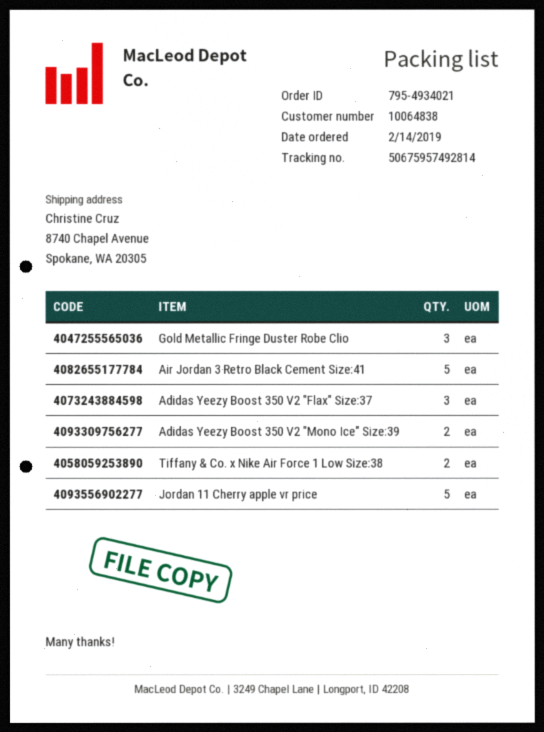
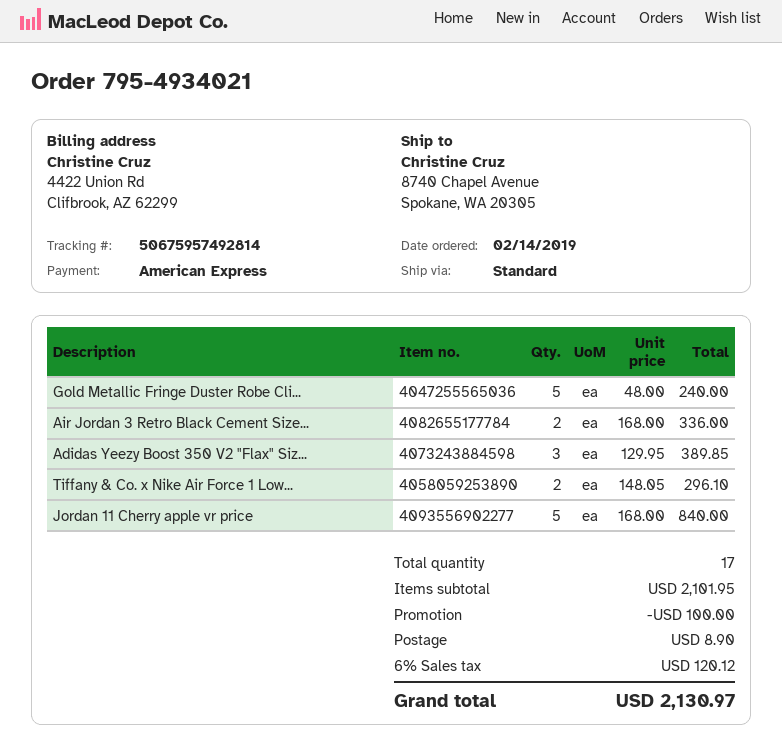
Gold Metallic Fringe Duster Robe Clio: 3 -> 5
Air Jordan 3 Retro Black Cement Size:41: 5 -> 2
Adidas Yeezy Boost 350 V2 "Mono Ice" Size:39: 2 -> none

